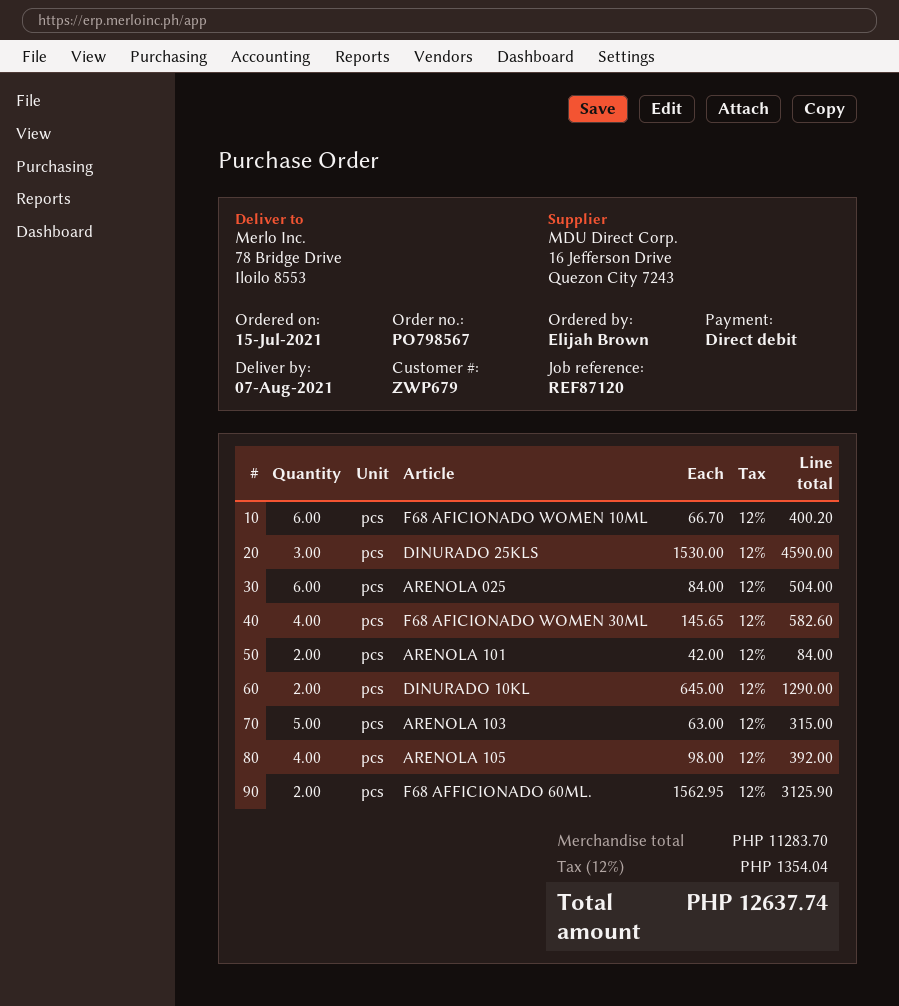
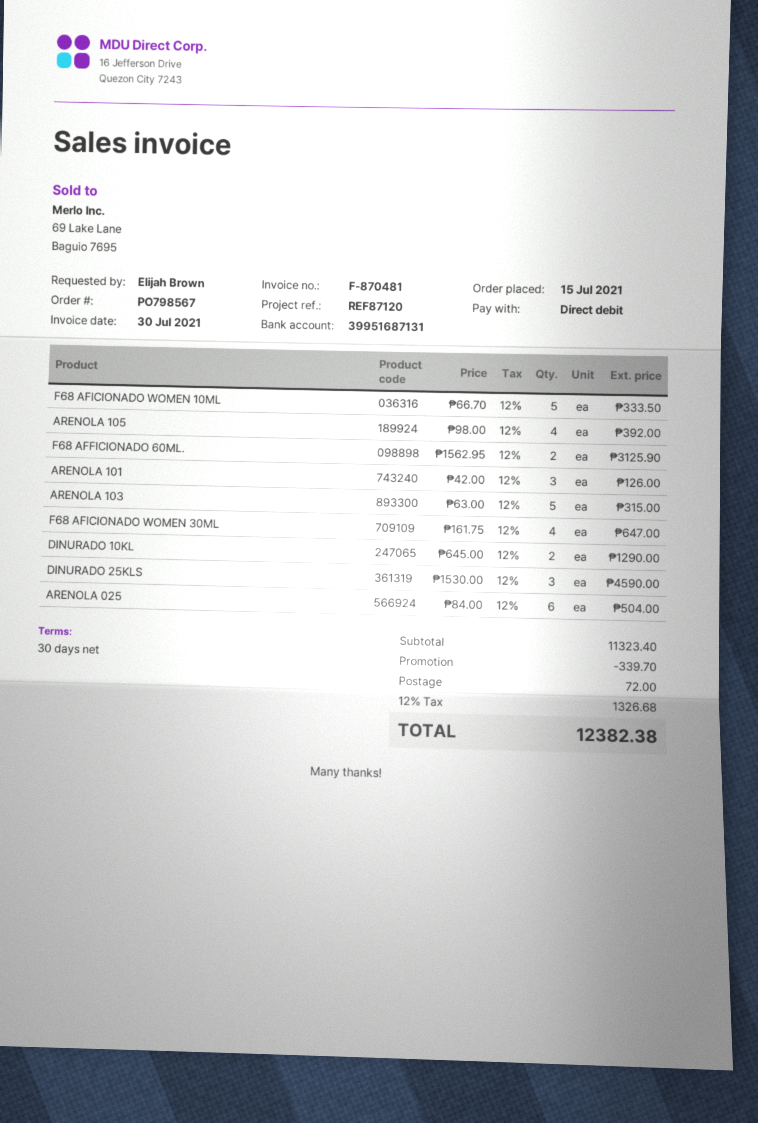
F68 AFICIONADO WOMEN 10ML: 6 x 66.70 = 400.20 -> 5 x 66.70 = 333.50
F68 AFICIONADO WOMEN 30ML: 4 x 145.65 = 582.60 -> 4 x 161.75 = 647.00
ARENOLA 101: 2 x 42.00 = 84.00 -> 3 x 42.00 = 126.00
subtotal: 11283.70 -> 11323.40
discount: none -> 339.70
shipping: none -> 72.00
tax: 12% = 1354.04 -> 12% = 1326.68
total: 12637.74 -> 12382.38

